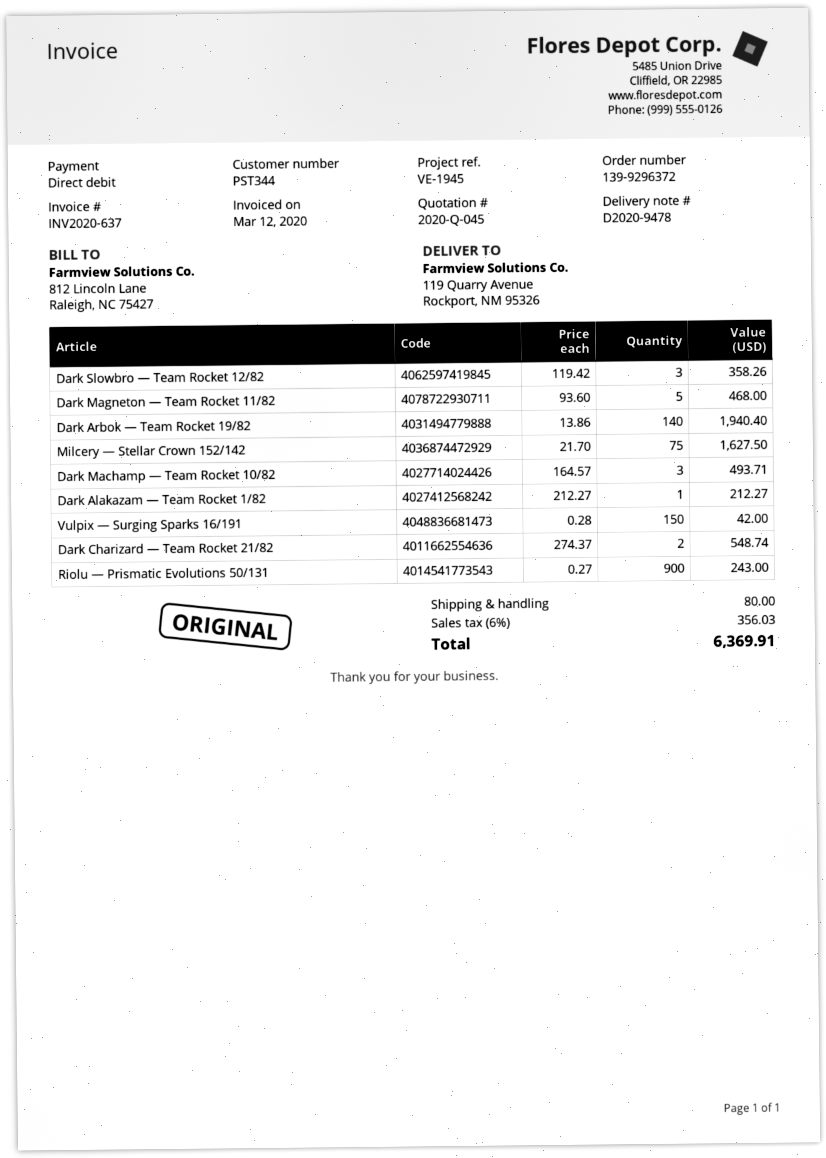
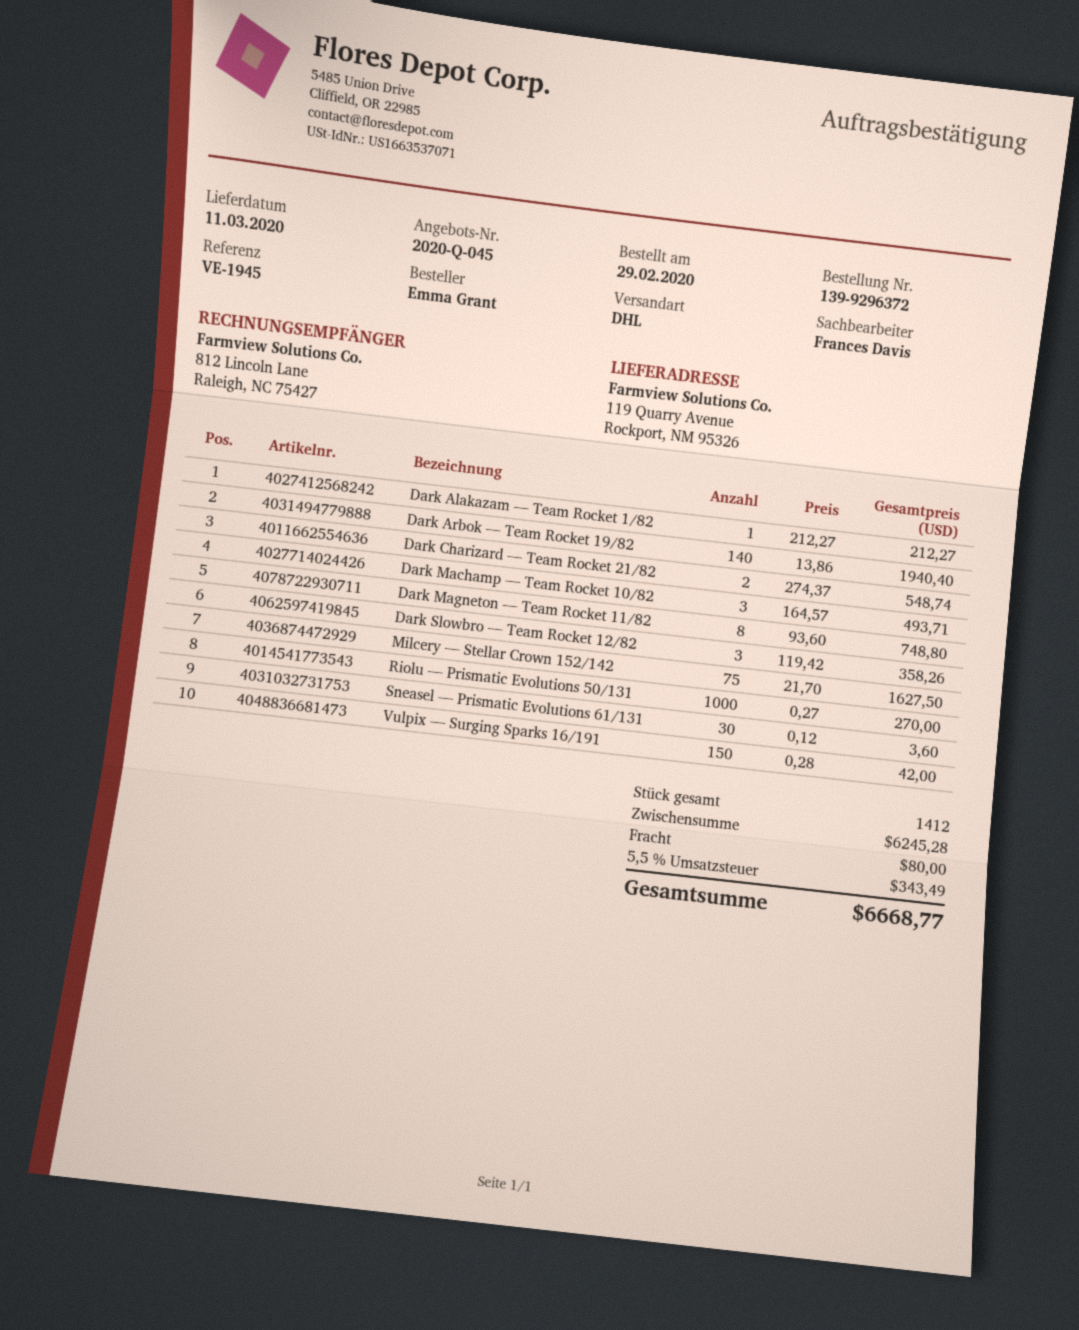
Dark Magneton — Team Rocket 11/82: 5 x 93.60 = 468.00 -> 8 x 93.60 = 748.80
Riolu — Prismatic Evolutions 50/131: 900 x 0.27 = 243.00 -> 1000 x 0.27 = 270.00
Sneasel — Prismatic Evolutions 61/131: none -> 30 x 0.12 = 3.60
tax: 6% = 356.03 -> 5.5% = 343.49
total: 6369.91 -> 6668.77

